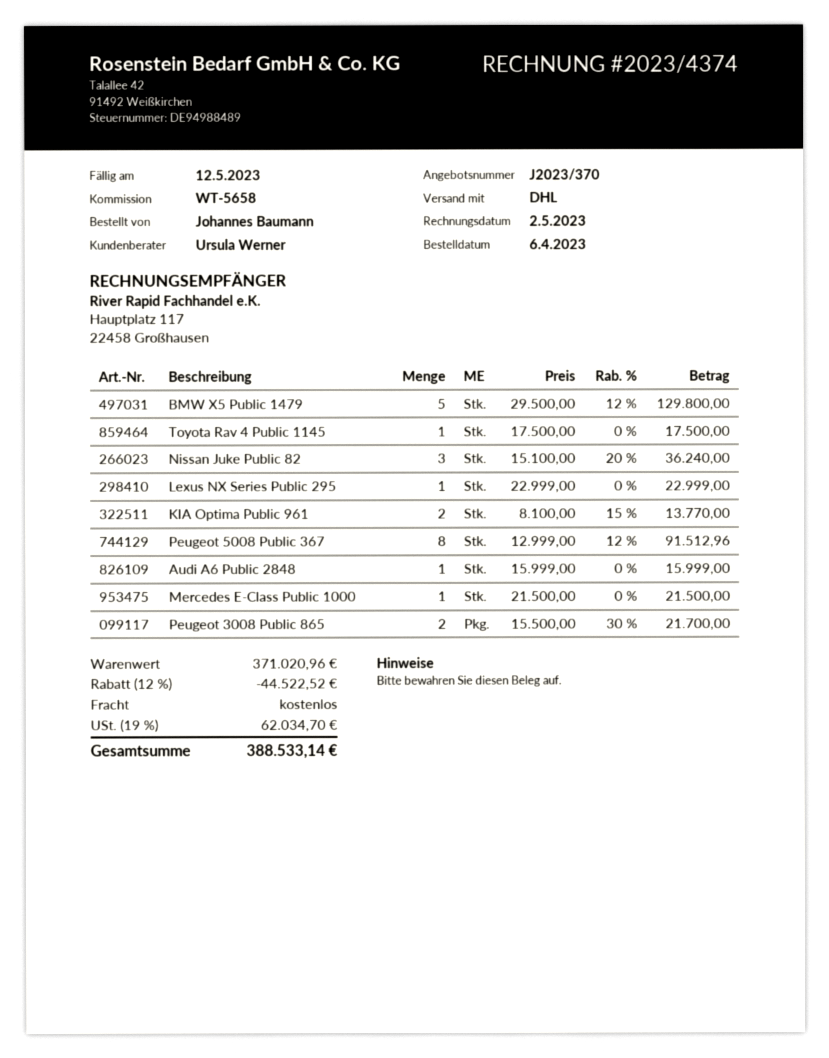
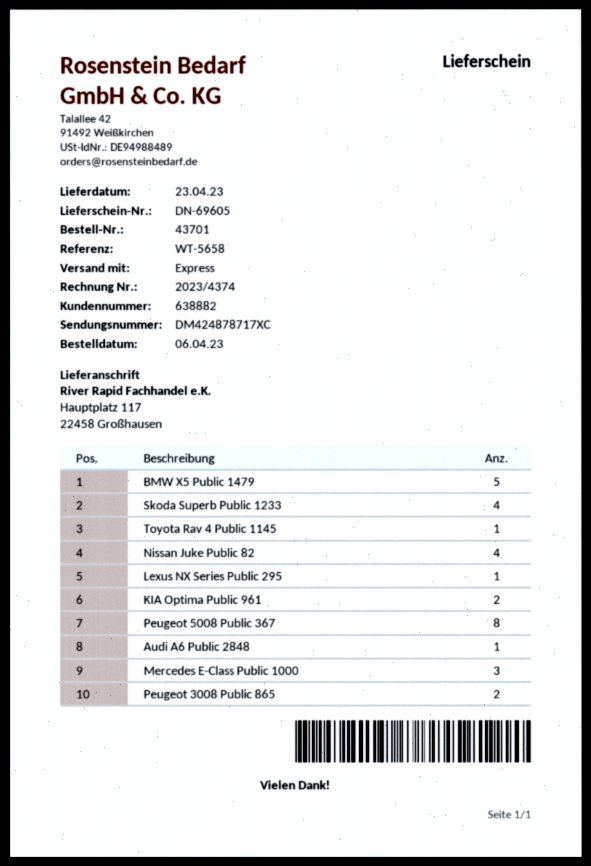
shipping method: DHL -> express
Nissan Juke Public 82: 3 -> 4
Mercedes E-Class Public 1000: 1 -> 3
Skoda Superb Public 1233: none -> 4

